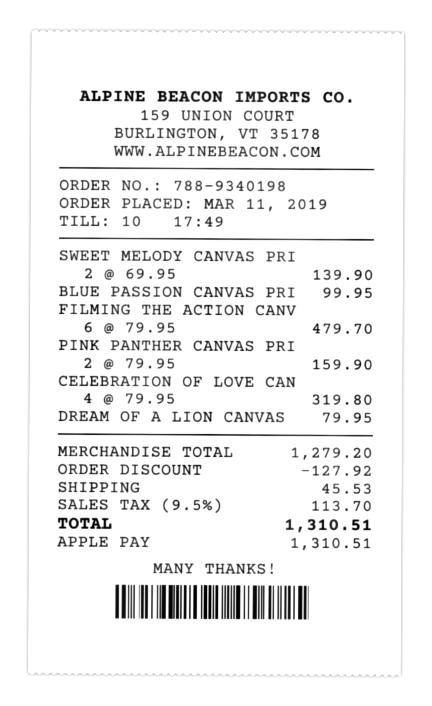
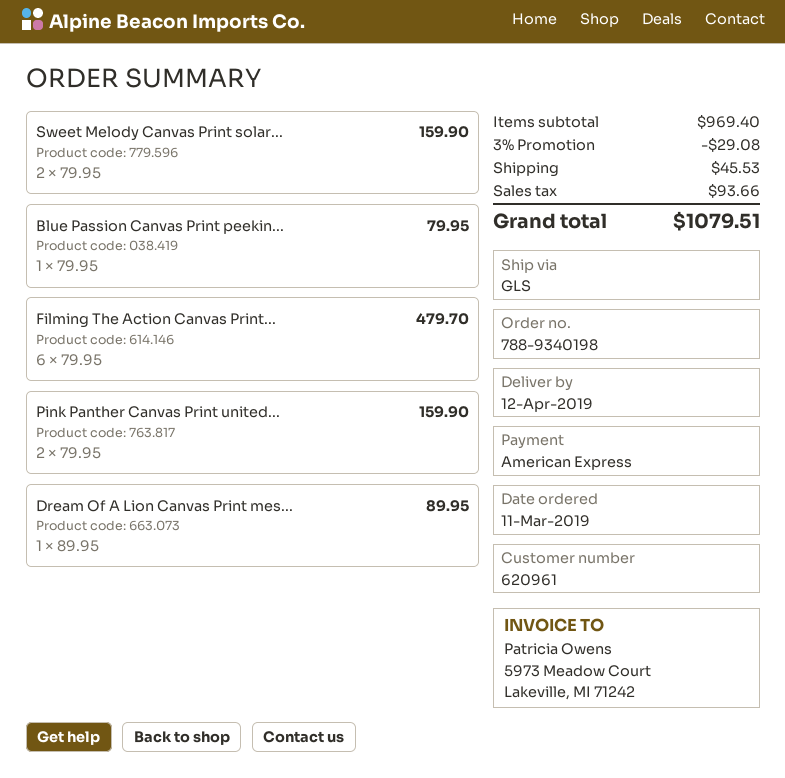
payment method: Apple Pay -> American Express
SWEET MELODY CANVAS PRI: 2 x 69.95 = 139.90 -> 2 x 79.95 = 159.90
BLUE PASSION CANVAS PRI: 1 x 99.95 = 99.95 -> 1 x 79.95 = 79.95
CELEBRATION OF LOVE CAN: 4 x 79.95 = 319.80 -> none
DREAM OF A LION CANVAS: 1 x 79.95 = 79.95 -> 1 x 89.95 = 89.95
subtotal: 1279.20 -> 969.40
discount: 127.92 -> 29.08
tax: 113.70 -> 93.66
total: 1310.51 -> 1079.51

